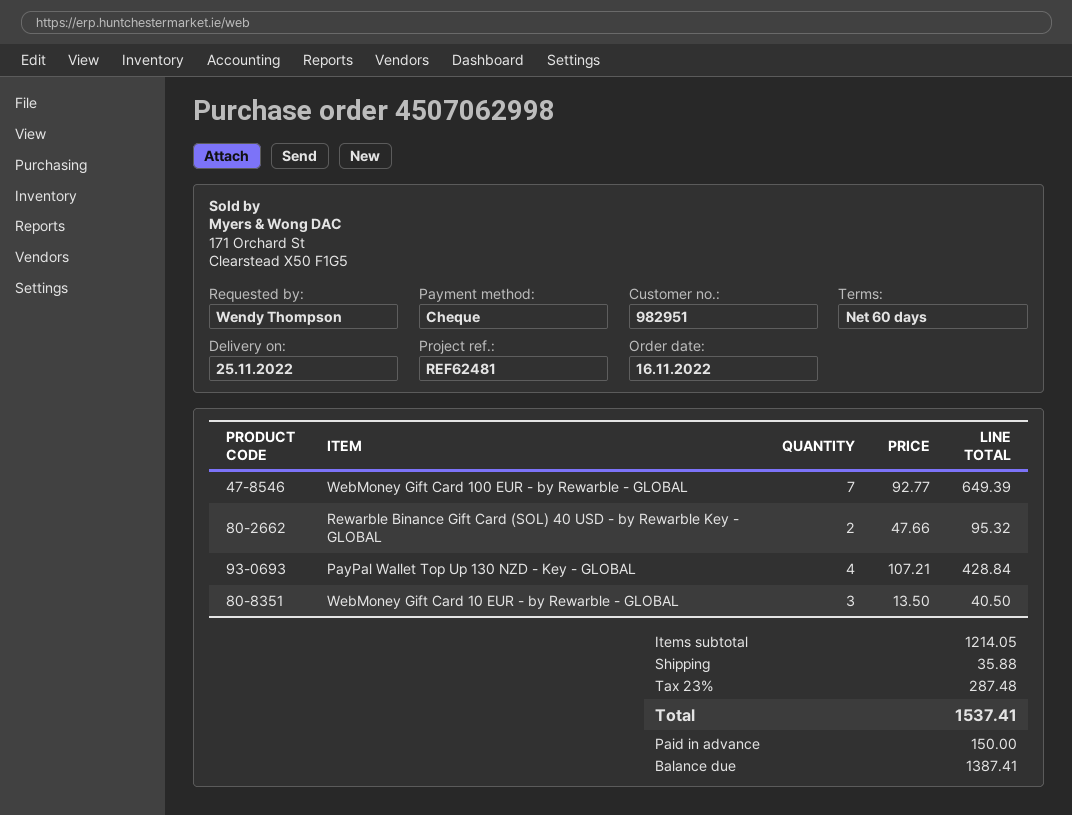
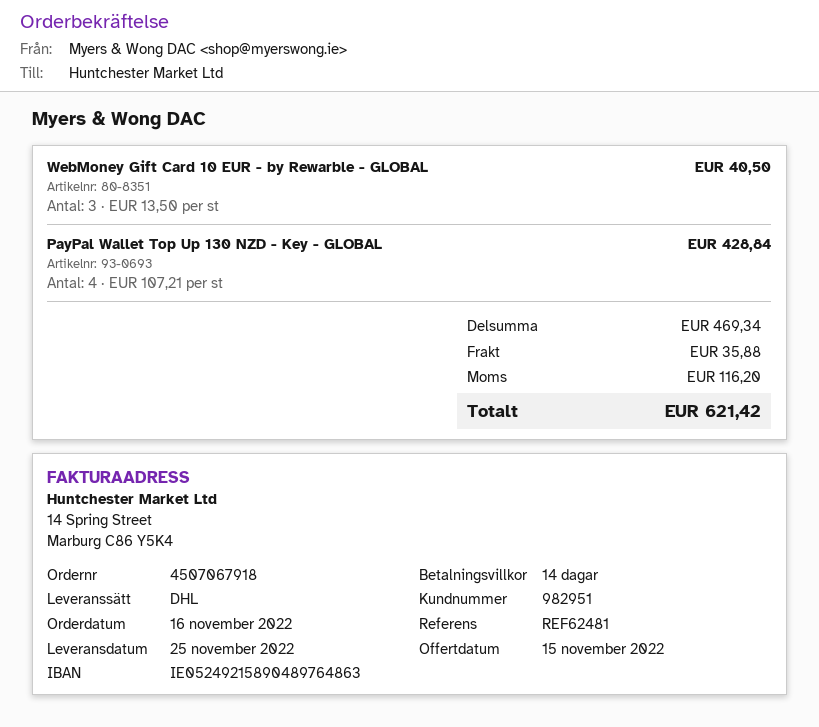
order number: 4507062998 -> 4507067918
payment terms: 60 days -> 14 days
WebMoney Gift Card 100 EUR - by Rewarble - GLOBAL: 7 x 92.77 = 649.39 -> none
Rewarble Binance Gift Card (SOL) 40 USD - by Rewarble Key - GLOBAL: 2 x 47.66 = 95.32 -> none
subtotal: 1214.05 -> 469.34
tax: 287.48 -> 116.20
total: 1537.41 -> 621.42

